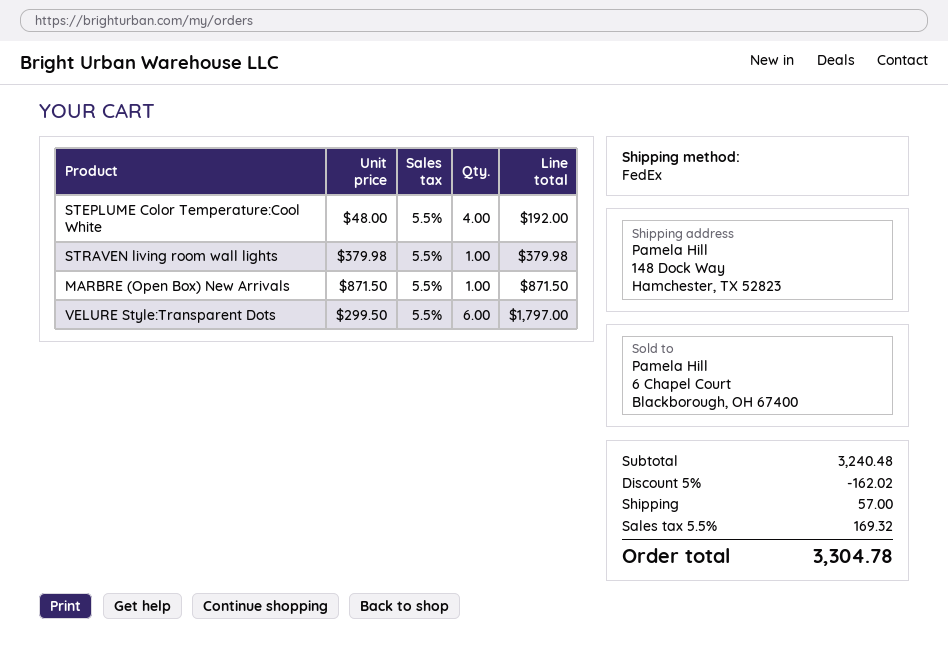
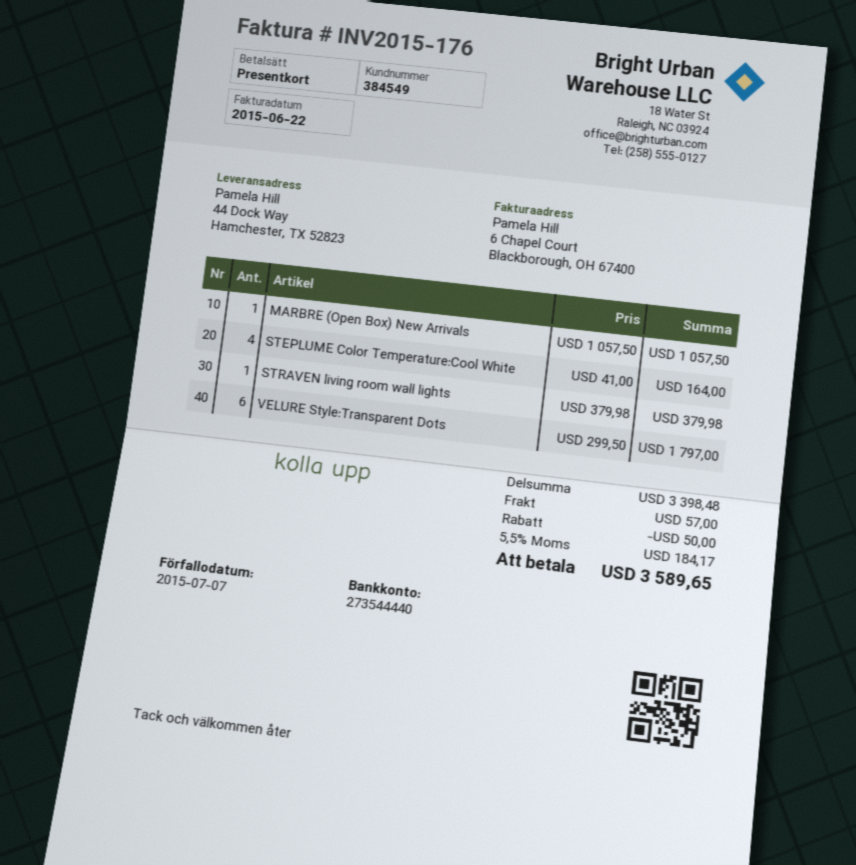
ship to: 148 Dock Way, Hamchester, TX 52823 -> 44 Dock Way, Hamchester, TX 52823
STEPLUME Color Temperature:Cool White: 4 x 48.00 = 192.00 -> 4 x 41.00 = 164.00
MARBRE (Open Box) New Arrivals: 1 x 871.50 = 871.50 -> 1 x 1057.50 = 1057.50
subtotal: 3240.48 -> 3398.48
discount: 162.02 -> 50.00
tax: 5.5% = 169.32 -> 5.5% = 184.17
total: 3304.78 -> 3589.65

